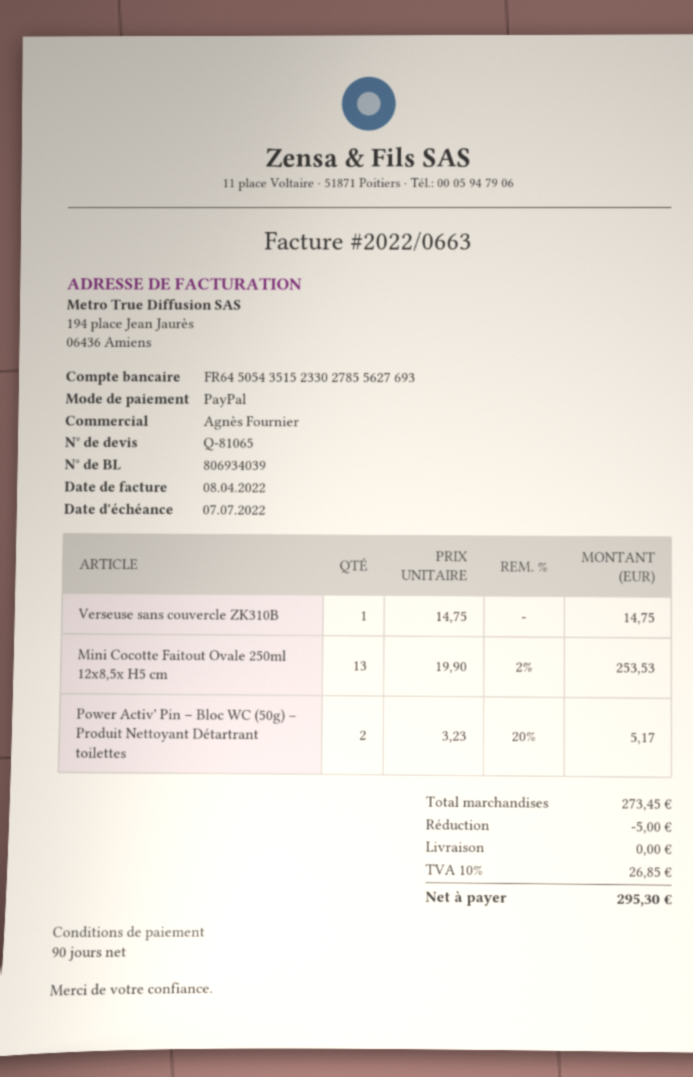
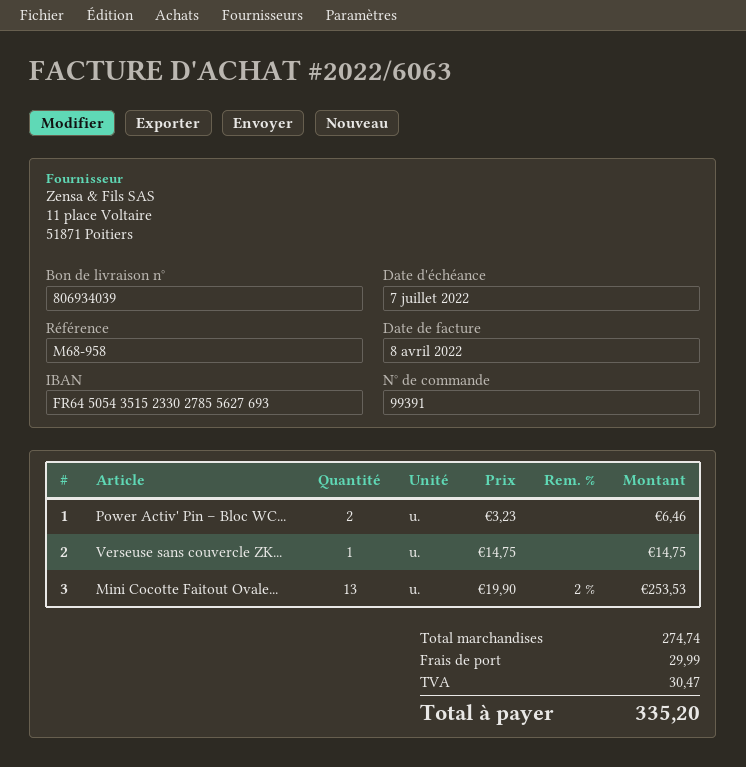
invoice number: 2022/0663 -> 2022/6063
Power Activ' Pin – Bloc WC (50g) – Produit Nettoyant Détartrant toilettes: 2 x 3.23 - 20% = 5.17 -> 2 x 3.23 = 6.46
subtotal: 273.45 -> 274.74
discount: 5.00 -> none
shipping: 0.00 -> 29.99
tax: 26.85 -> 30.47
total: 295.30 -> 335.20

